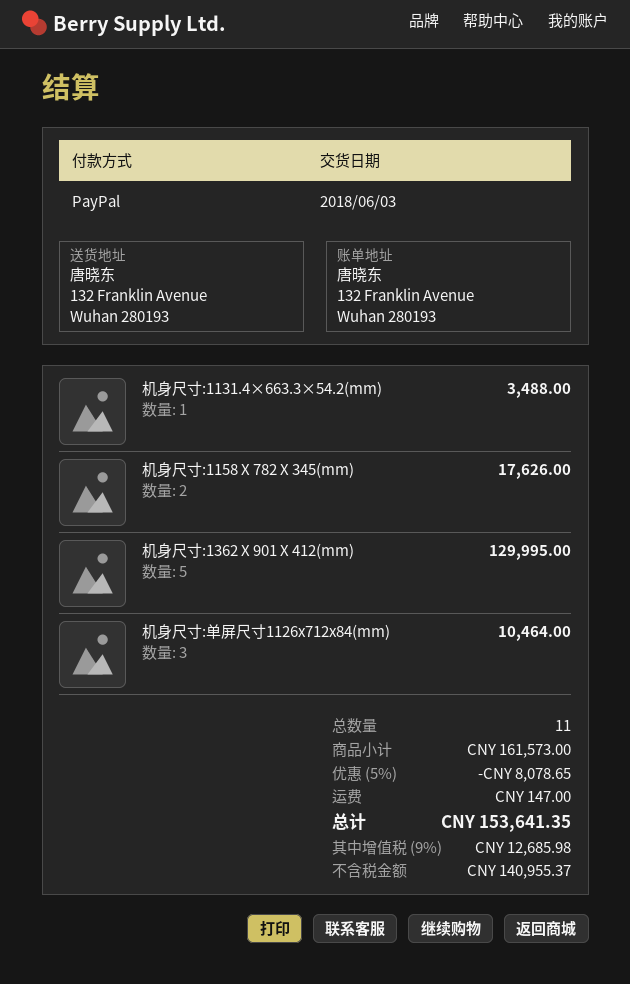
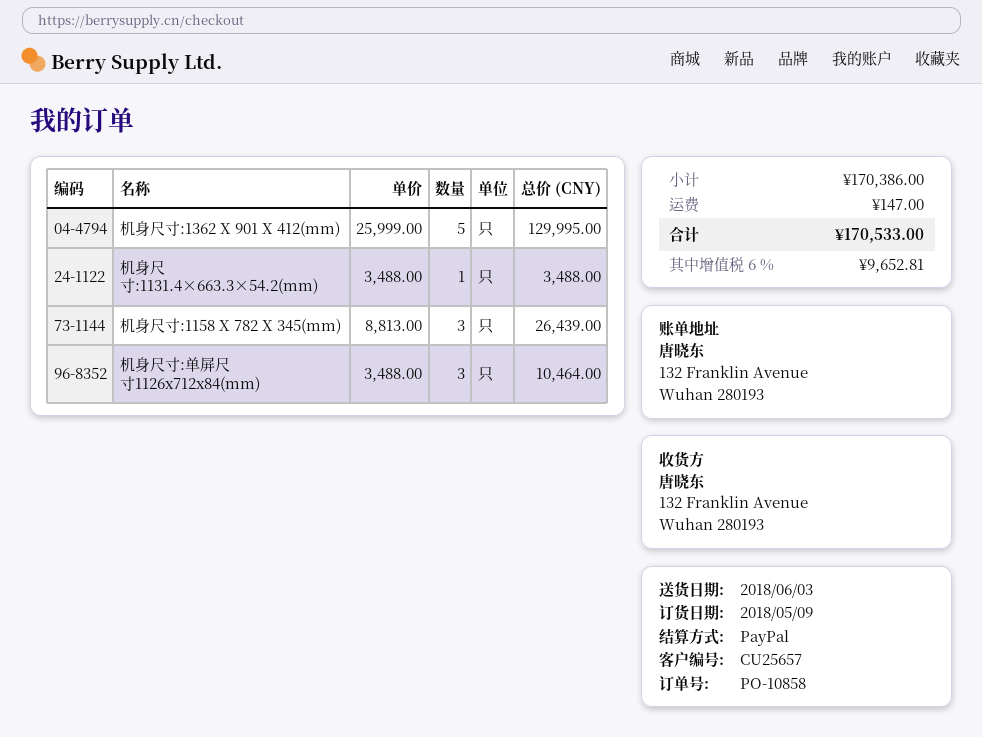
机身尺寸:1158 X 782 X 345(mm): 2 for 17626.00 -> 3 for 26439.00
subtotal: 161573.00 -> 170386.00
discount: 5% = 8078.65 -> none
tax: 9% = 12685.98 -> 6% = 9652.81
total: 153641.35 -> 170533.00

